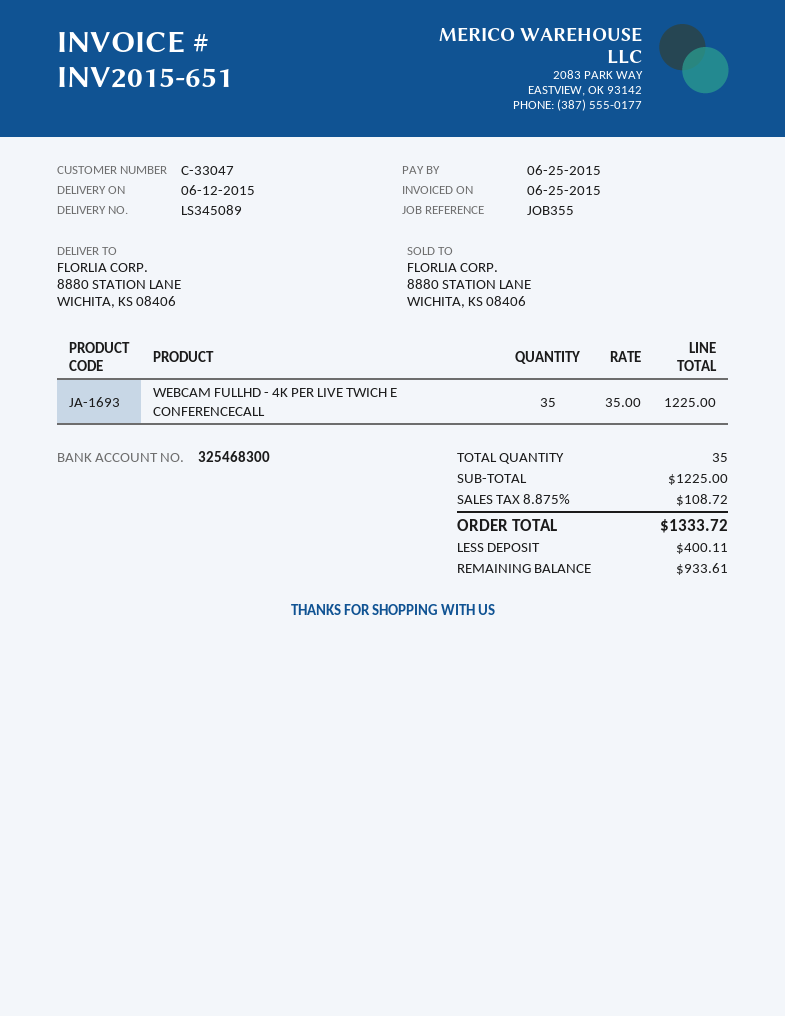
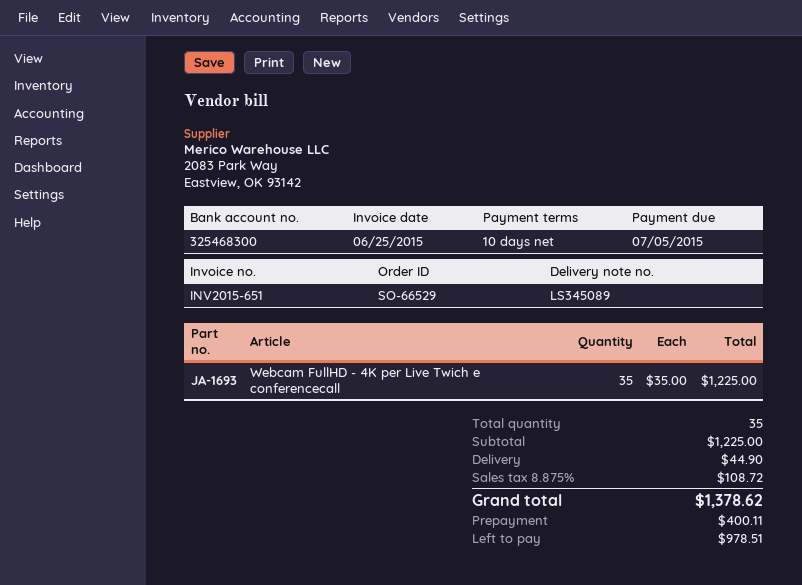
due date: 2015-06-25 -> 2015-07-05
shipping: none -> 44.90
total: 1333.72 -> 1378.62
balance: 933.61 -> 978.51

